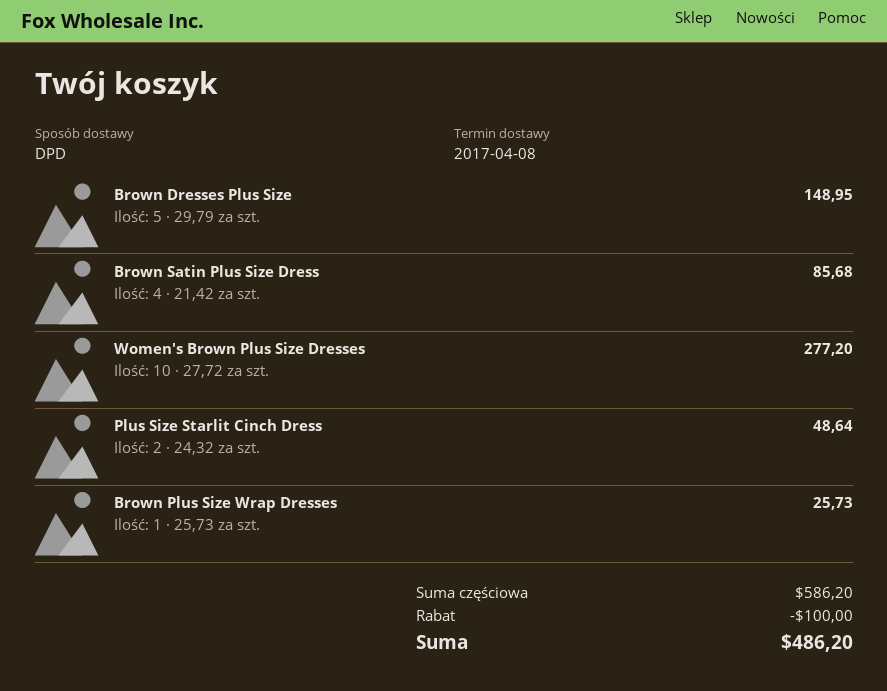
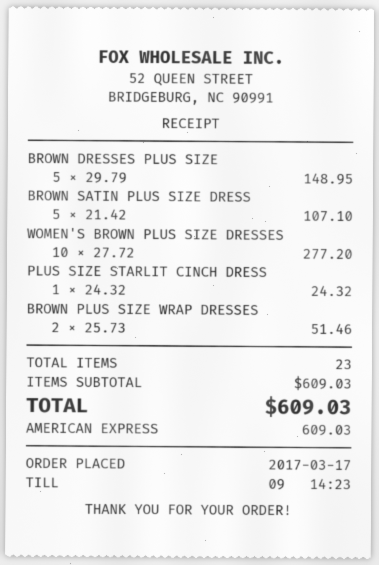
Brown Satin Plus Size Dress: 4 x 21.42 = 85.68 -> 5 x 21.42 = 107.10
Plus Size Starlit Cinch Dress: 2 x 24.32 = 48.64 -> 1 x 24.32 = 24.32
Brown Plus Size Wrap Dresses: 1 x 25.73 = 25.73 -> 2 x 25.73 = 51.46
subtotal: 586.20 -> 609.03
discount: 100.00 -> none
total: 486.20 -> 609.03

